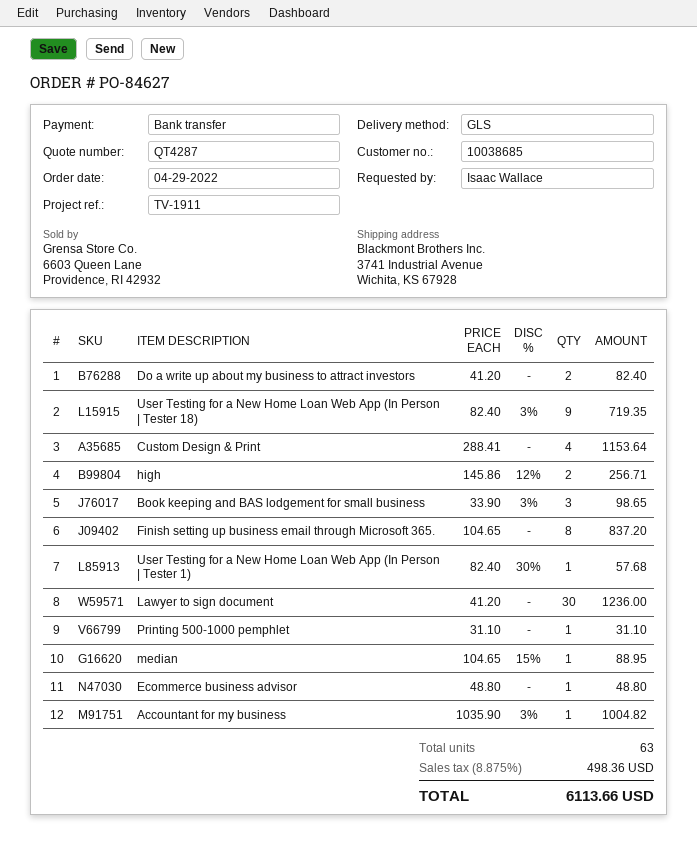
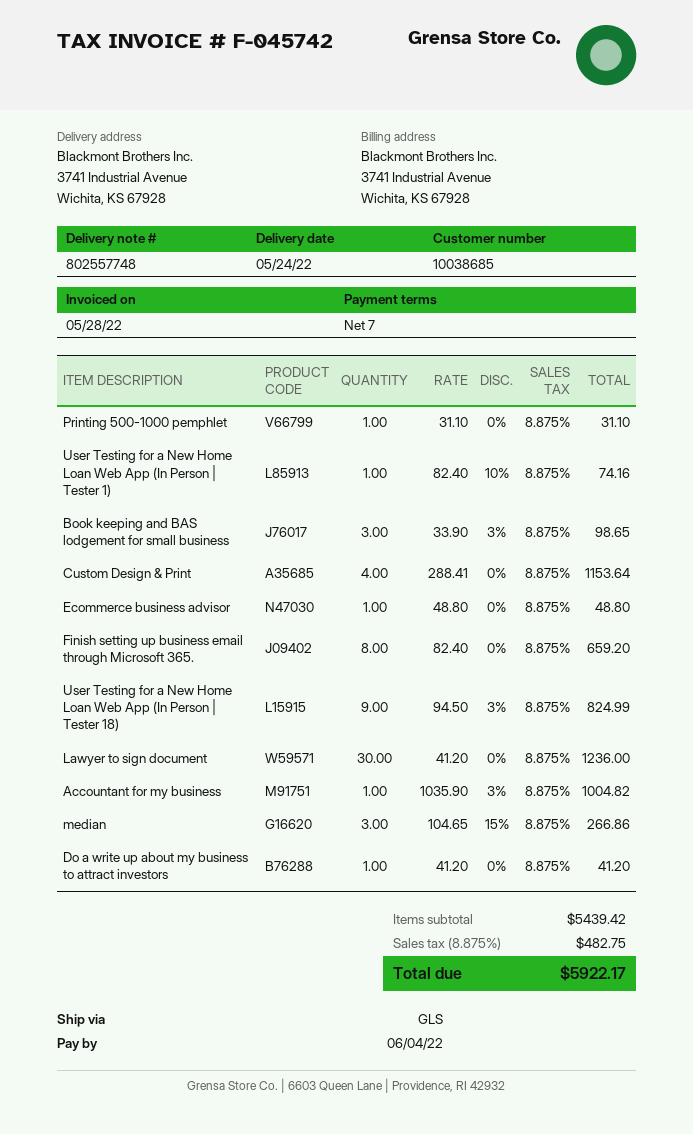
Do a write up about my business to attract investors: 2 x 41.20 = 82.40 -> 1 x 41.20 = 41.20
User Testing for a New Home Loan Web App (In Person | Tester 18): 9 x 82.40 - 3% = 719.35 -> 9 x 94.50 - 3% = 824.99
high: 2 x 145.86 - 12% = 256.71 -> none
Finish setting up business email through Microsoft 365.: 8 x 104.65 = 837.20 -> 8 x 82.40 = 659.20
User Testing for a New Home Loan Web App (In Person | Tester 1): 1 x 82.40 - 30% = 57.68 -> 1 x 82.40 - 10% = 74.16
median: 1 x 104.65 - 15% = 88.95 -> 3 x 104.65 - 15% = 266.86
tax: 8.875% = 498.36 -> 8.875% = 482.75
total: 6113.66 -> 5922.17

